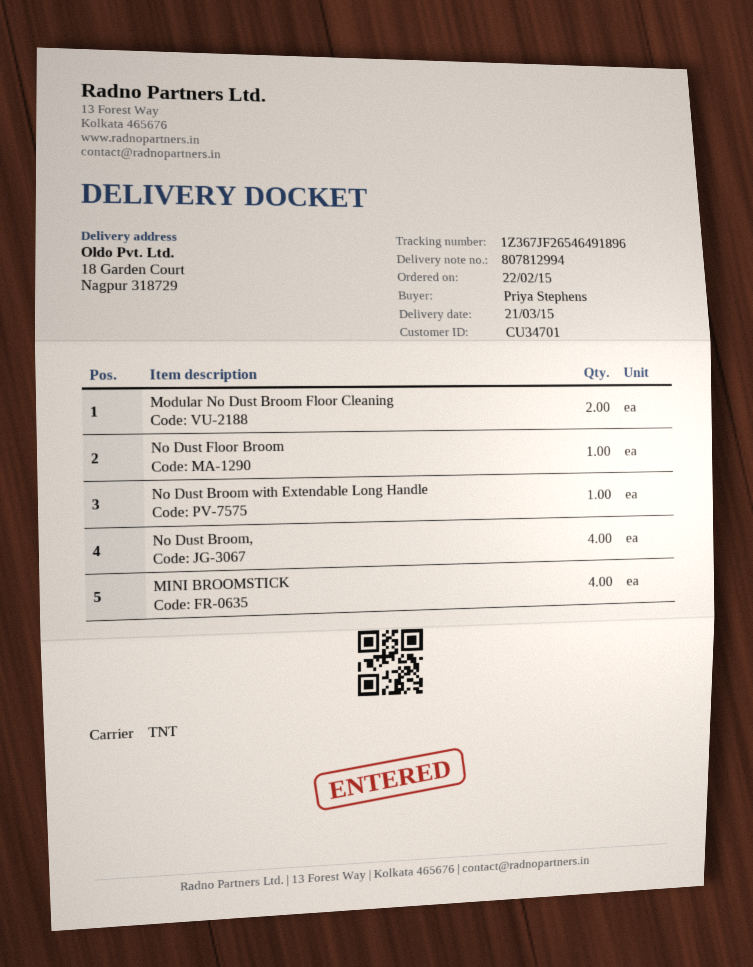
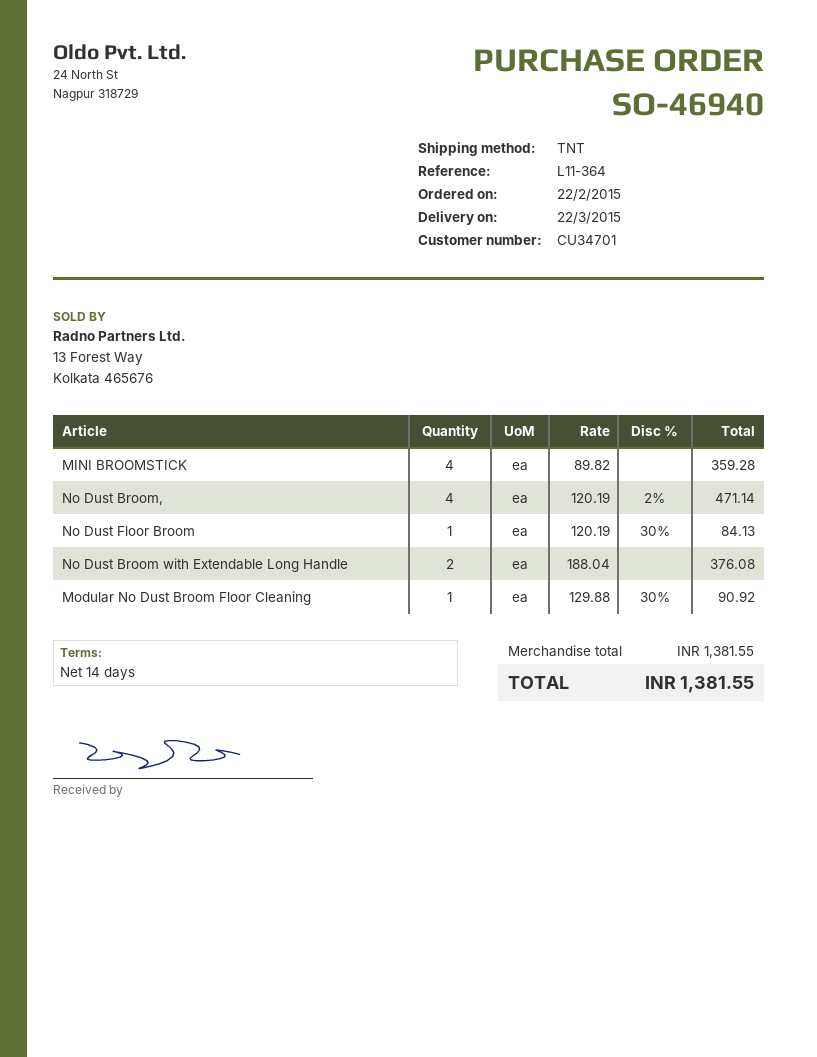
delivery date: 2015-03-21 -> 2015-03-22
Modular No Dust Broom Floor Cleaning: 2 -> 1
No Dust Broom with Extendable Long Handle: 1 -> 2

